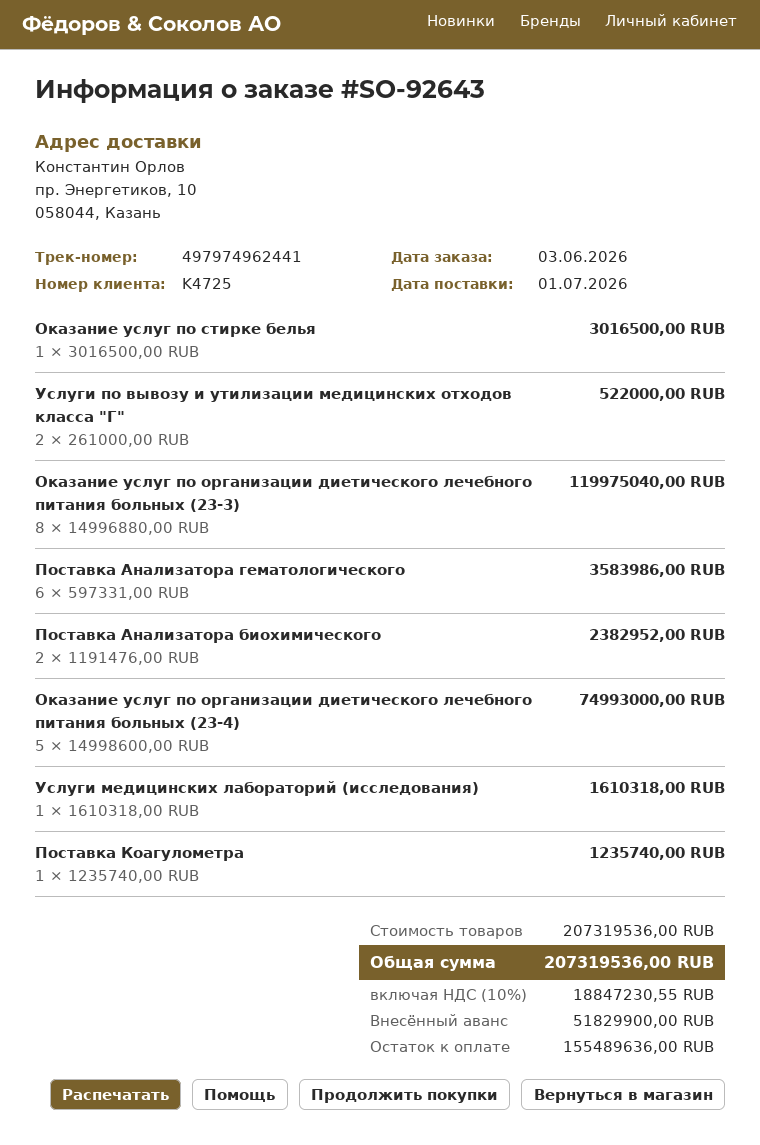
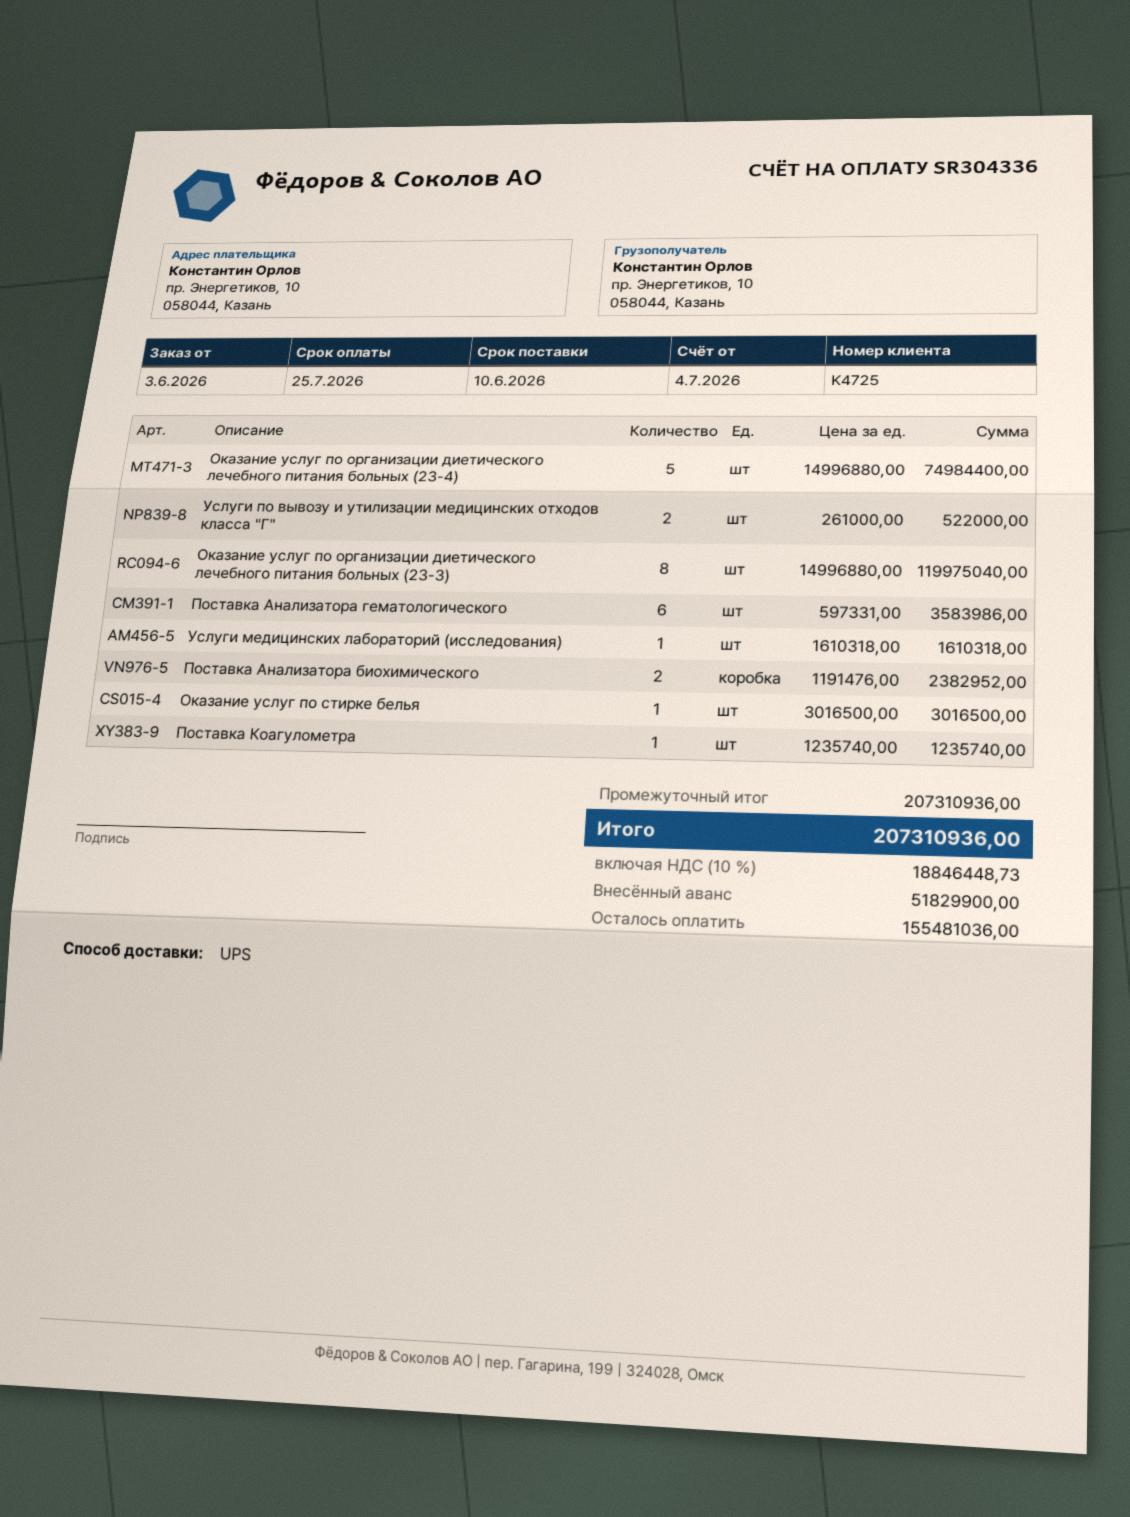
delivery date: 2026-07-01 -> 2026-06-10
Оказание услуг по организации диетического лечебного питания больных (23-4): 5 x 14998600.00 = 74993000.00 -> 5 x 14996880.00 = 74984400.00
subtotal: 207319536.00 -> 207310936.00
tax: 10% = 18847230.55 -> 10% = 18846448.73
total: 207319536.00 -> 207310936.00
balance: 155489636.00 -> 155481036.00

